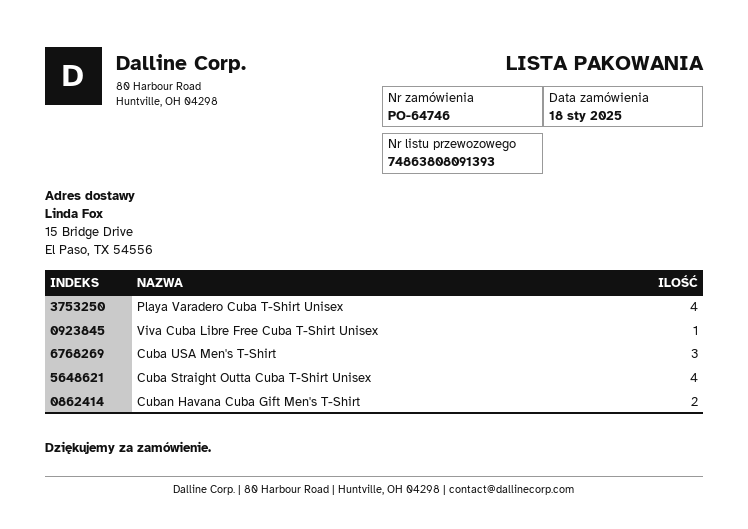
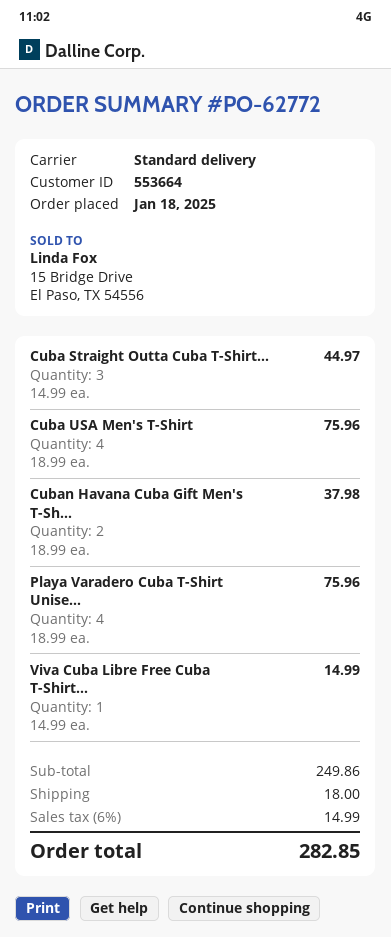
order number: PO-64746 -> PO-62772
Cuba USA Men's T-Shirt: 3 -> 4
Cuba Straight Outta Cuba T-Shirt Unisex: 4 -> 3

